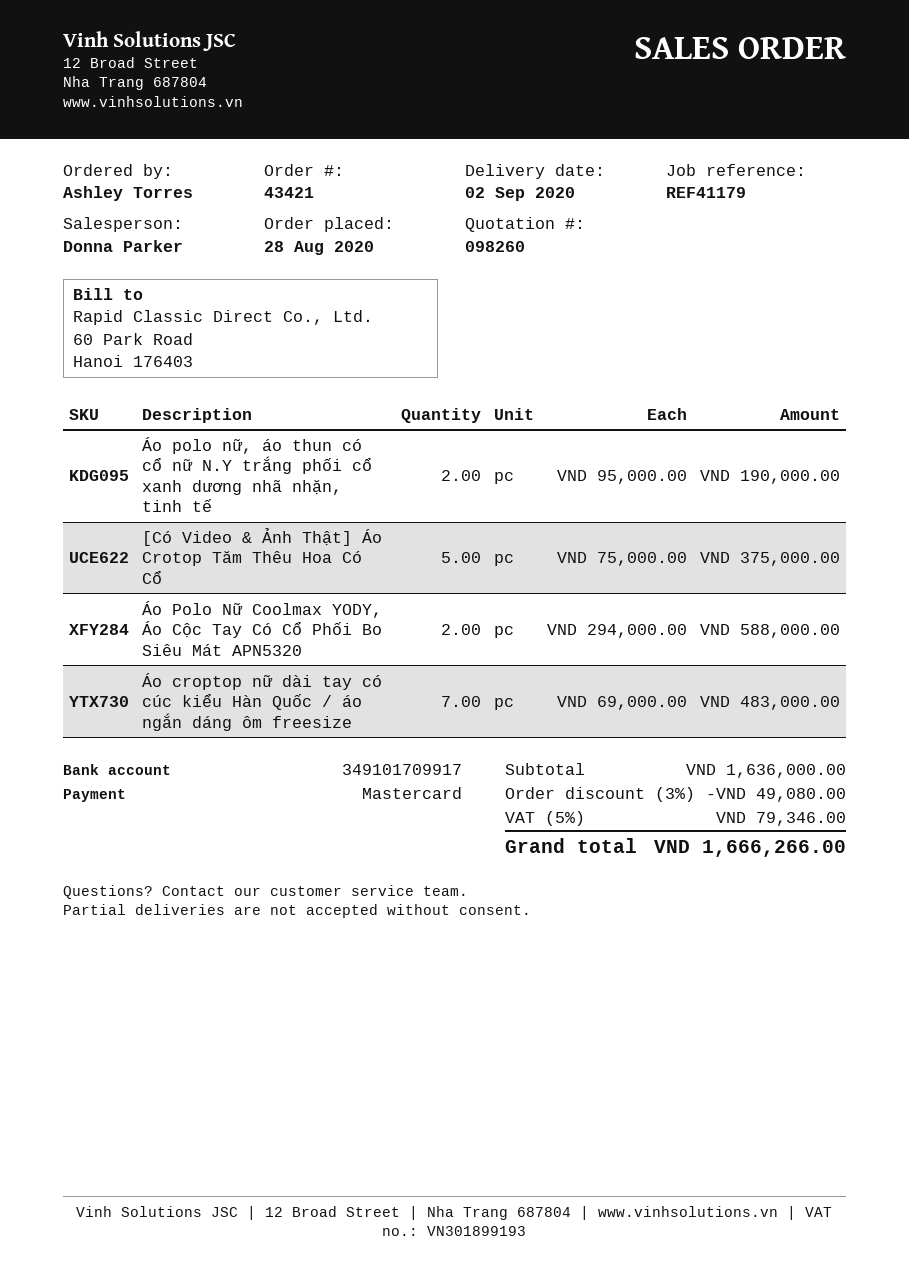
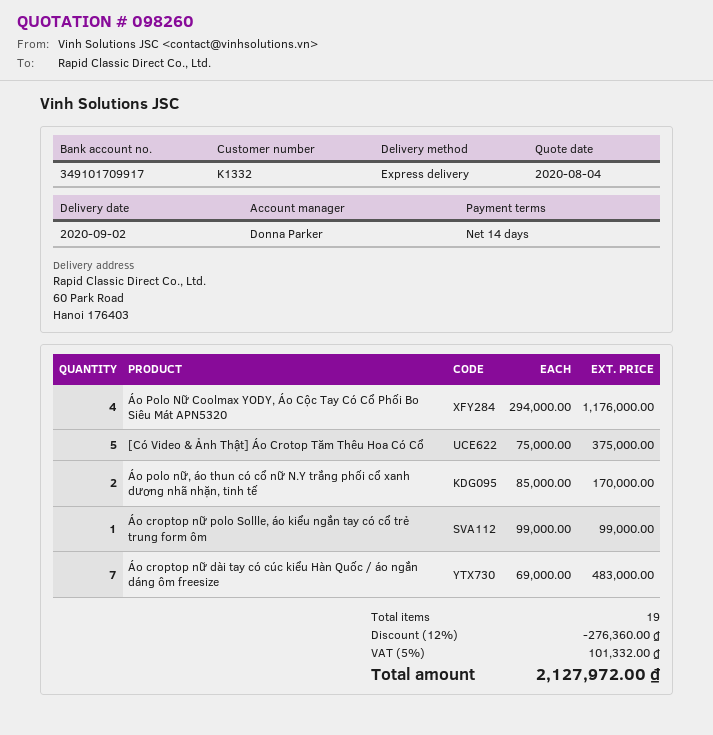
Áo polo nữ, áo thun có cổ nữ N.Y trắng phối cổ xanh dương nhã nhặn, tinh tế: 2 x 95000.00 = 190000.00 -> 2 x 85000.00 = 170000.00
Áo Polo Nữ Coolmax YODY, Áo Cộc Tay Có Cổ Phối Bo Siêu Mát APN5320: 2 x 294000.00 = 588000.00 -> 4 x 294000.00 = 1176000.00
Áo croptop nữ polo Sollle, áo kiểu ngắn tay có cổ trẻ trung form ôm: none -> 1 x 99000.00 = 99000.00
discount: 3% = 49080.00 -> 12% = 276360.00
tax: 5% = 79346.00 -> 5% = 101332.00
total: 1666266.00 -> 2127972.00

